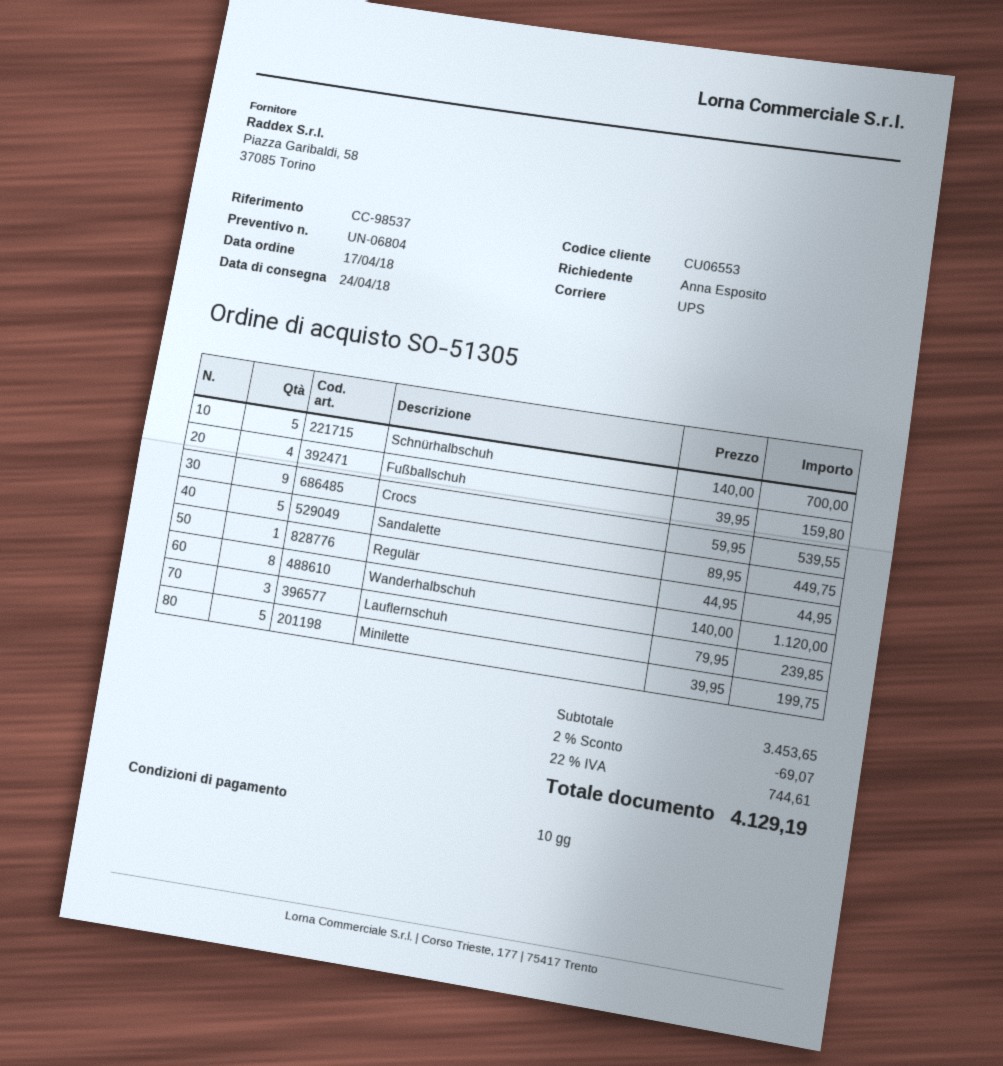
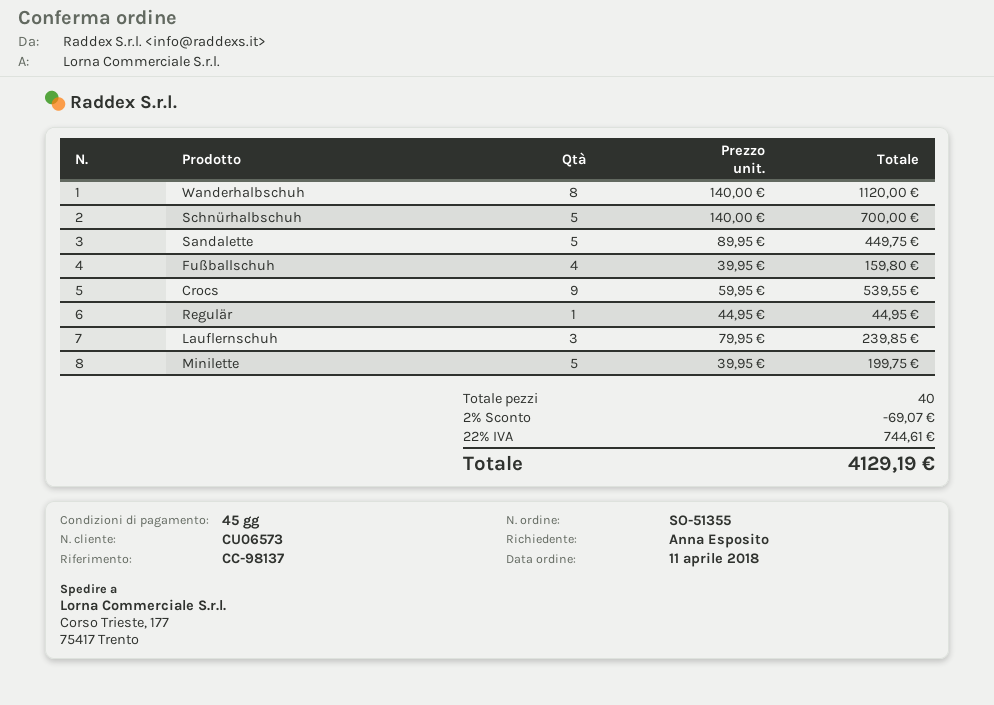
order number: SO-51305 -> SO-51355
order date: 2018-04-17 -> 2018-04-11
payment terms: 10 days -> 45 days
customer number: CU06553 -> CU06573
reference: CC-98537 -> CC-98137

